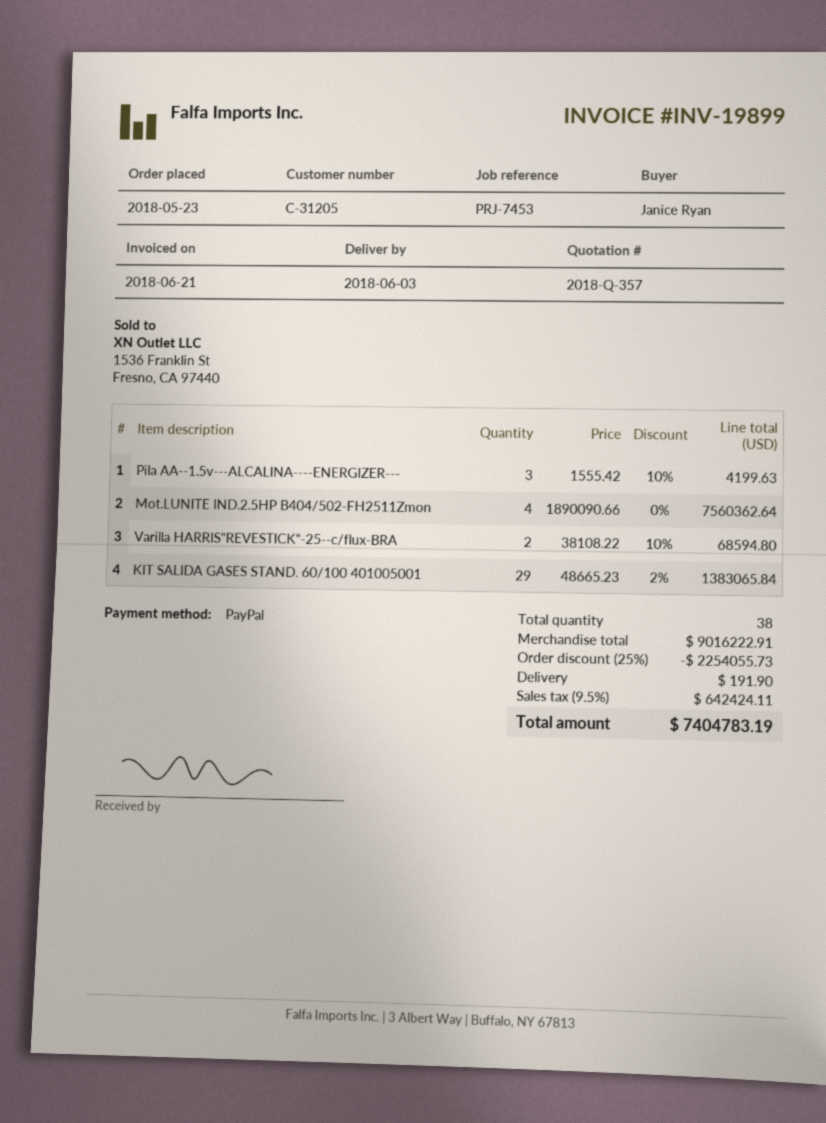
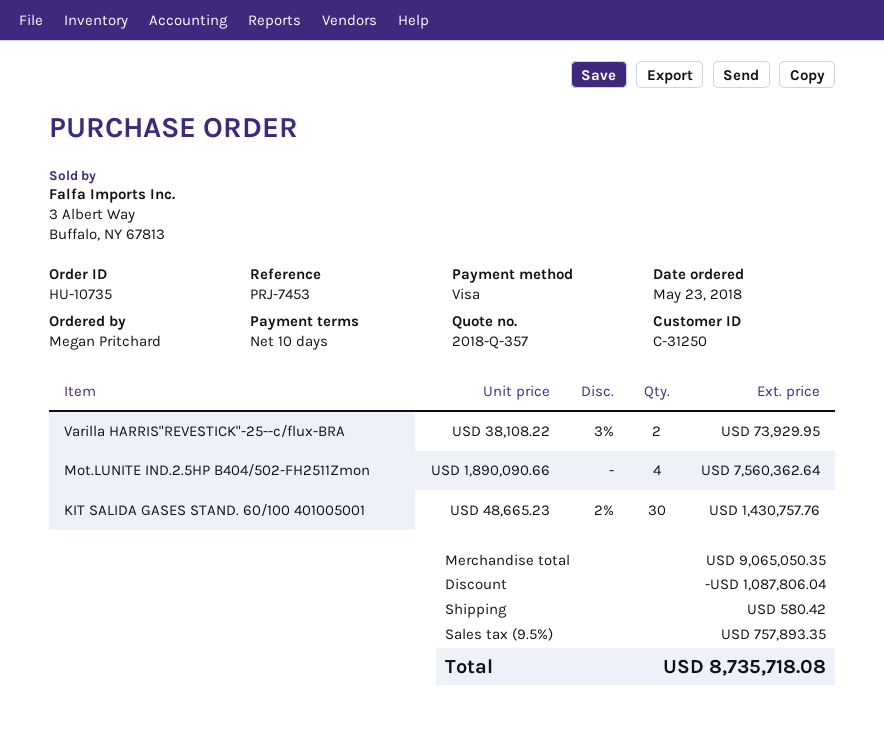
customer number: C-31205 -> C-31250
ordered by: Janice Ryan -> Megan Pritchard
payment method: PayPal -> Visa
Pila AA--1.5v---ALCALINA----ENERGIZER---: 3 x 1555.42 - 10% = 4199.63 -> none
Varilla HARRIS"REVESTICK"-25--c/flux-BRA: 2 x 38108.22 - 10% = 68594.80 -> 2 x 38108.22 - 3% = 73929.95
KIT SALIDA GASES STAND. 60/100 401005001: 29 x 48665.23 - 2% = 1383065.84 -> 30 x 48665.23 - 2% = 1430757.76
subtotal: 9016222.91 -> 9065050.35
discount: 2254055.73 -> 1087806.04
shipping: 191.90 -> 580.42
tax: 9.5% = 642424.11 -> 9.5% = 757893.35
total: 7404783.19 -> 8735718.08

